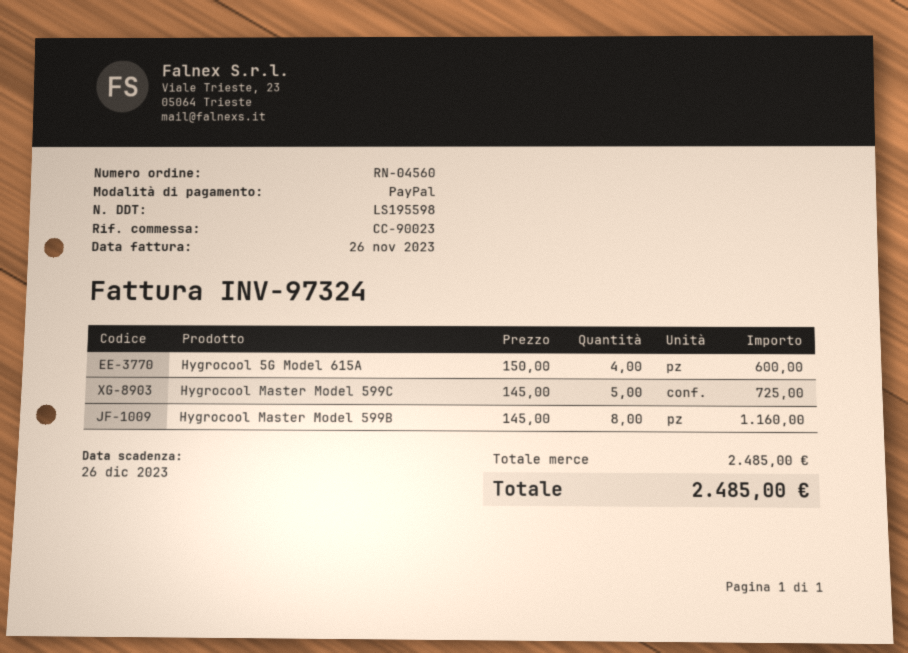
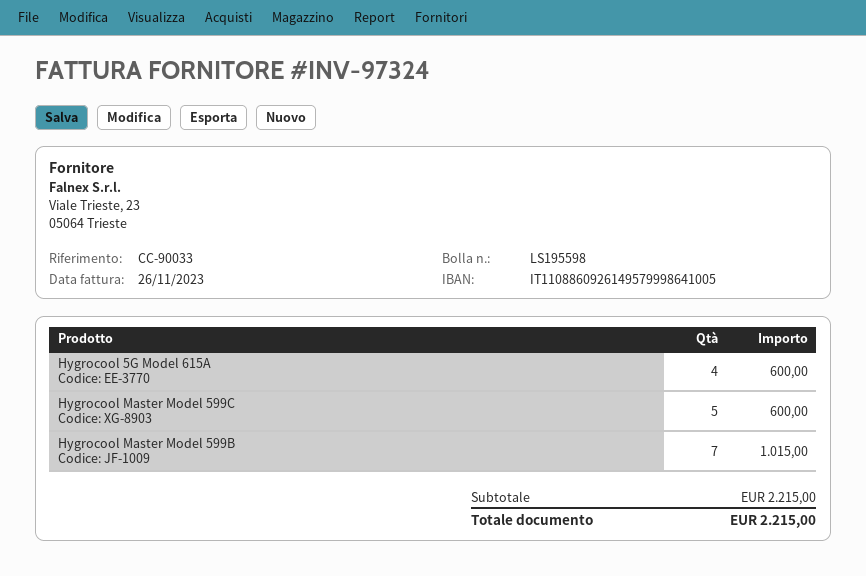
reference: CC-90023 -> CC-90033
Hygrocool Master Model 599C: 5 for 725.00 -> 5 for 600.00
Hygrocool Master Model 599B: 8 for 1160.00 -> 7 for 1015.00
subtotal: 2485.00 -> 2215.00
total: 2485.00 -> 2215.00

